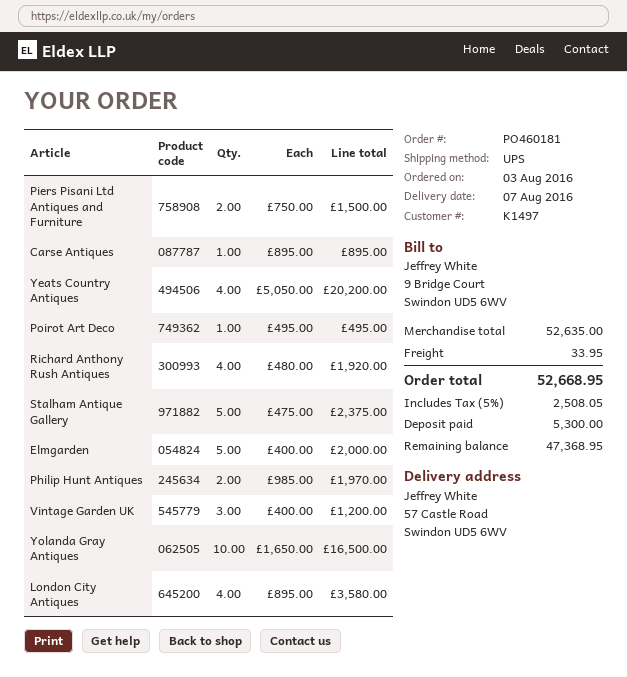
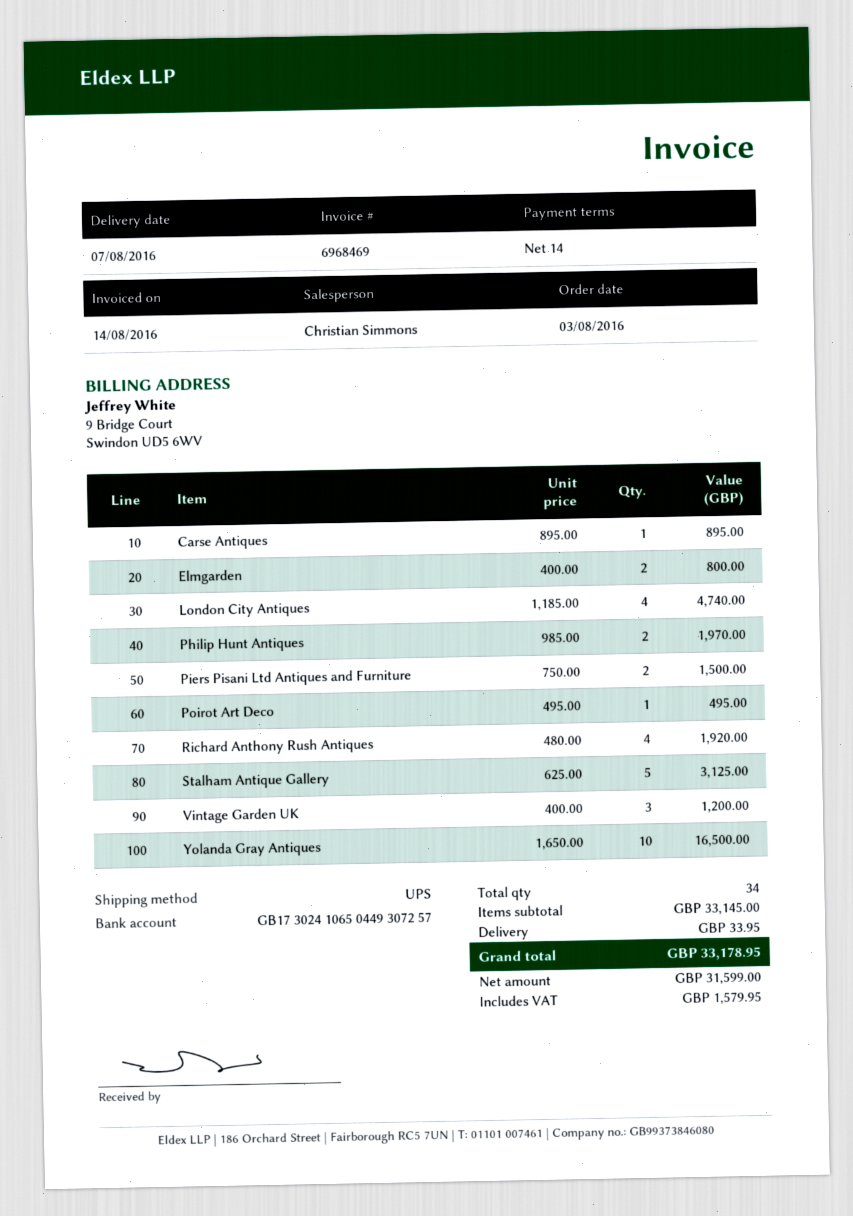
Yeats Country Antiques: 4 x 5050.00 = 20200.00 -> none
Stalham Antique Gallery: 5 x 475.00 = 2375.00 -> 5 x 625.00 = 3125.00
Elmgarden: 5 x 400.00 = 2000.00 -> 2 x 400.00 = 800.00
London City Antiques: 4 x 895.00 = 3580.00 -> 4 x 1185.00 = 4740.00
subtotal: 52635.00 -> 33145.00
tax: 2508.05 -> 1579.95
total: 52668.95 -> 33178.95

